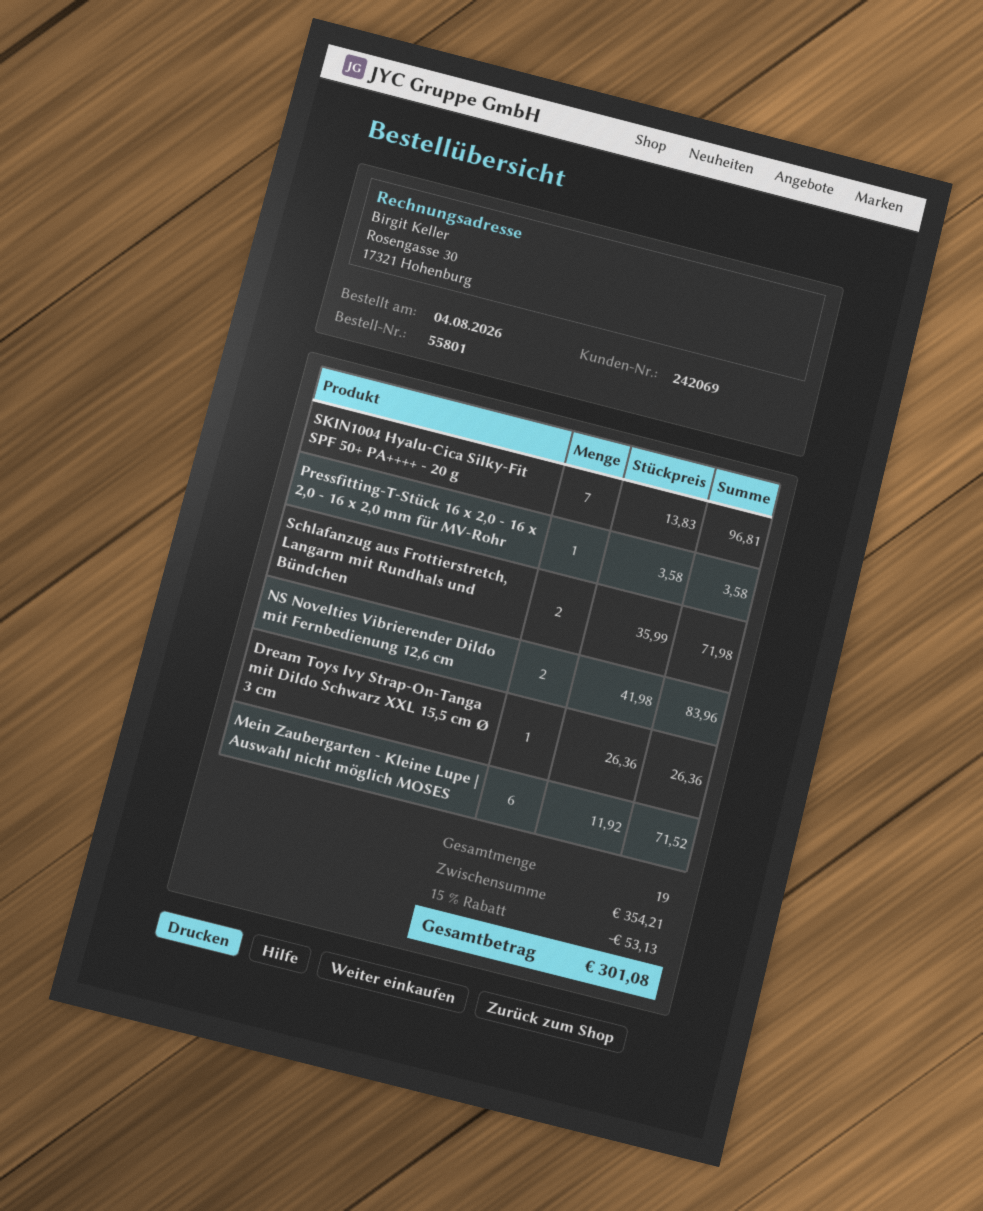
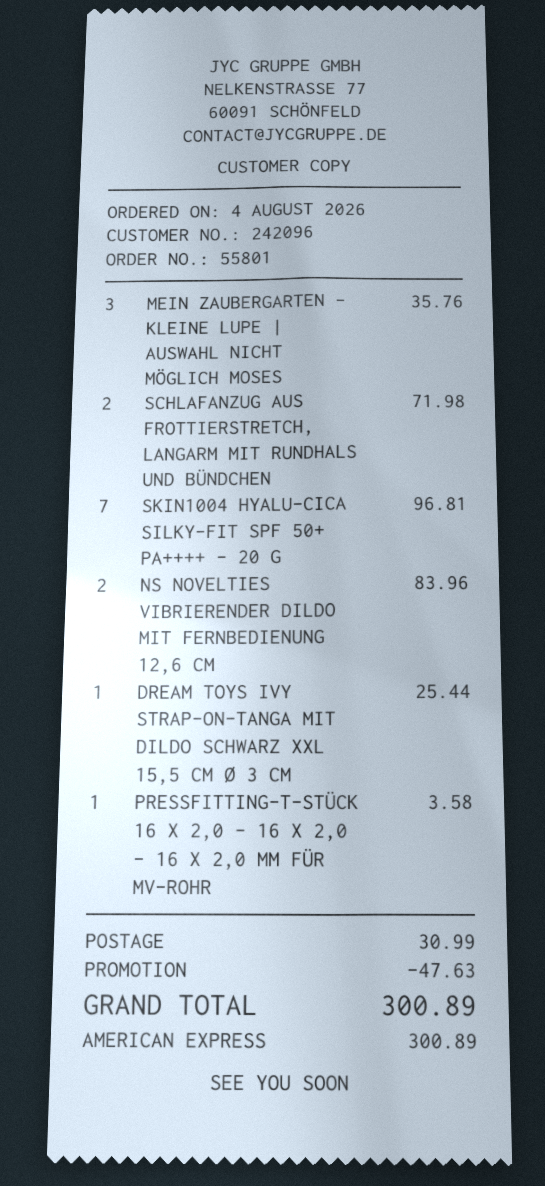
customer number: 242069 -> 242096
Dream Toys Ivy Strap-On-Tanga mit Dildo Schwarz XXL 15,5 cm Ø 3 cm: 1 for 26.36 -> 1 for 25.44
Mein Zaubergarten - Kleine Lupe | Auswahl nicht möglich MOSES: 6 for 71.52 -> 3 for 35.76
discount: 53.13 -> 47.63
shipping: none -> 30.99
total: 301.08 -> 300.89

